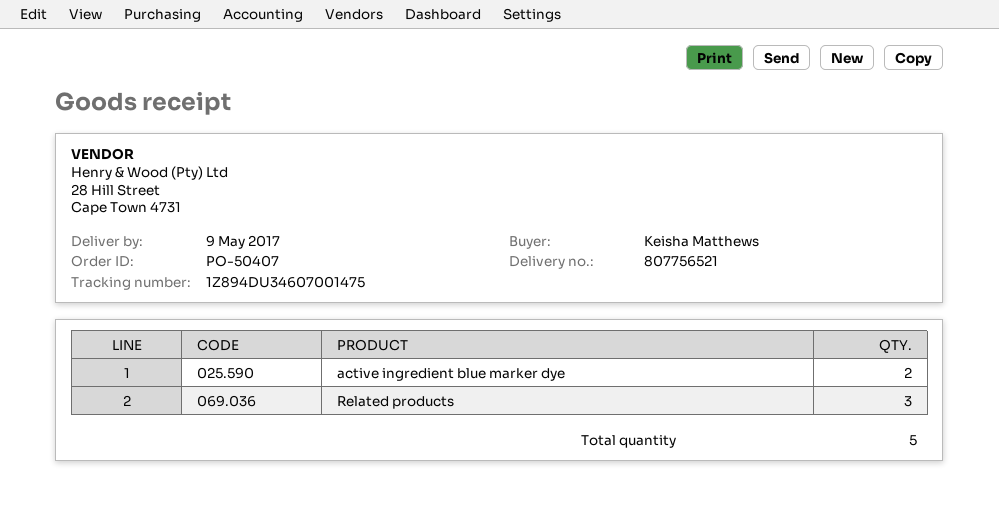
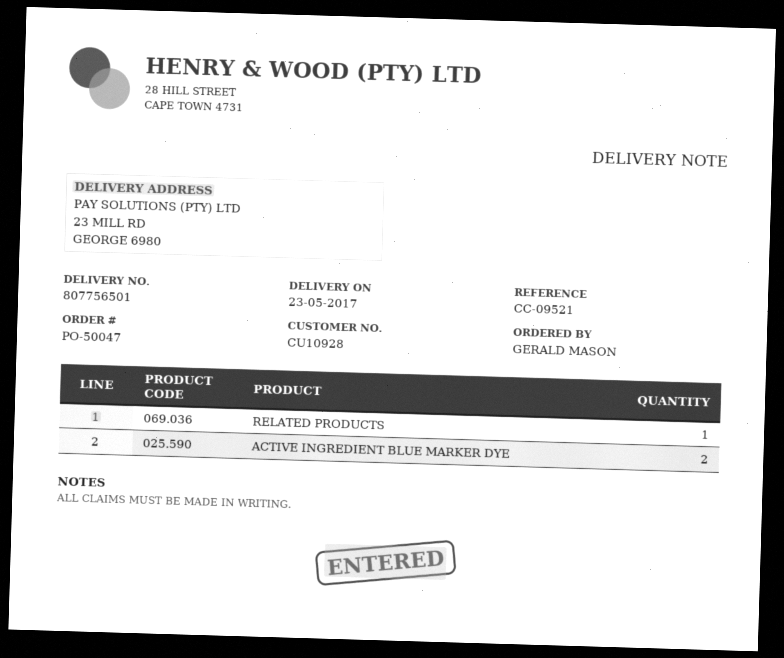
order number: PO-50407 -> PO-50047
delivery note number: 807756521 -> 807756501
delivery date: 2017-05-09 -> 2017-05-23
ordered by: Keisha Matthews -> GERALD MASON
Related products: 3 -> 1

